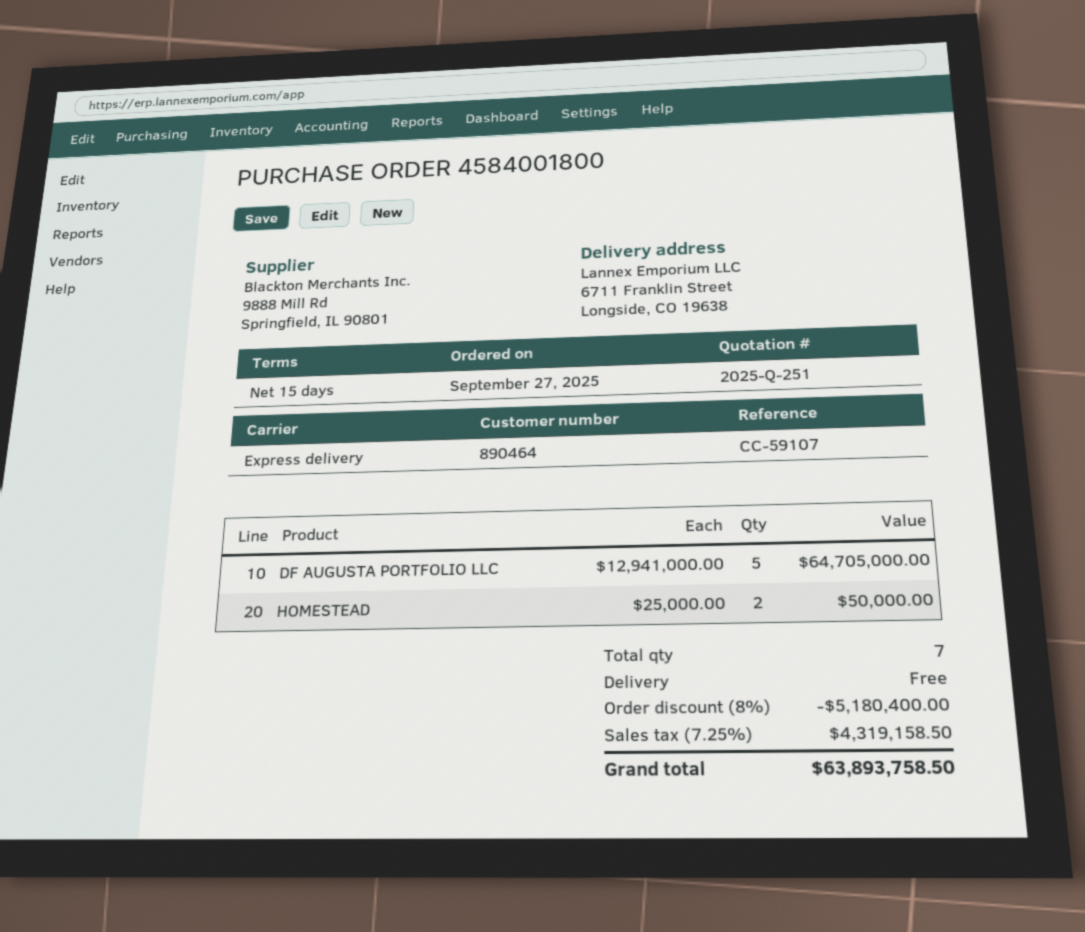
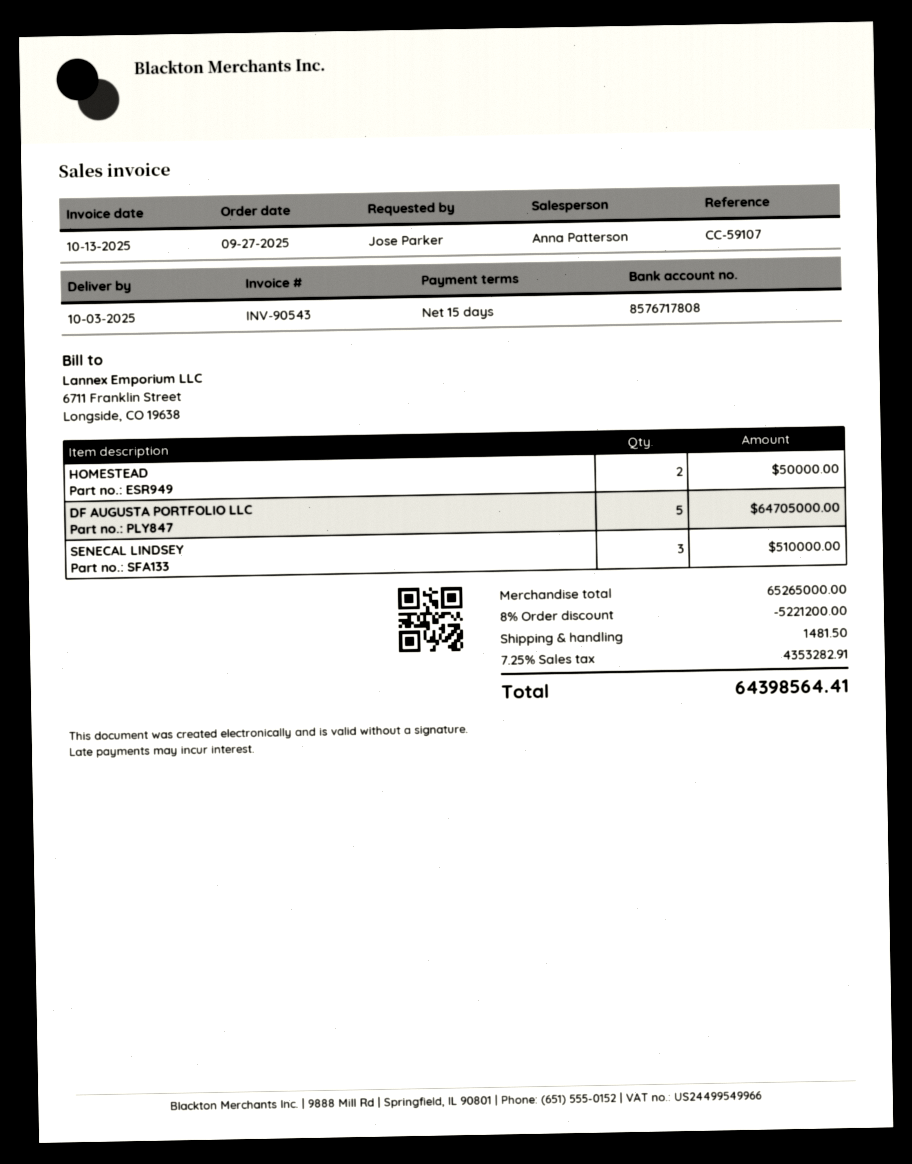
SENECAL LINDSEY: none -> 3 for 510000.00
discount: 8% = 5180400.00 -> 8% = 5221200.00
shipping: 0.00 -> 1481.50
tax: 7.25% = 4319158.50 -> 7.25% = 4353282.91
total: 63893758.50 -> 64398564.41

